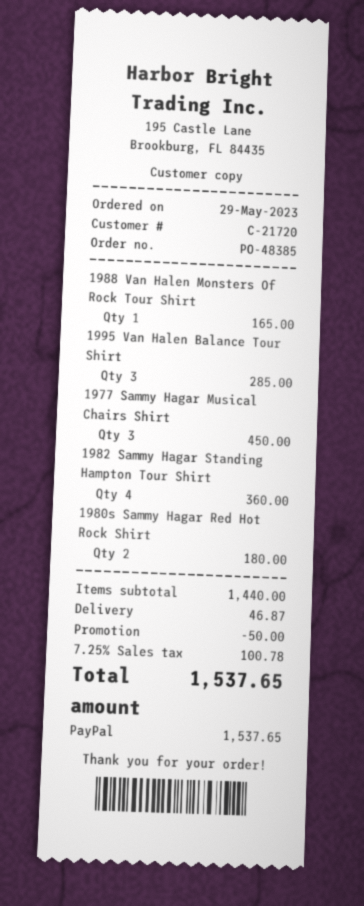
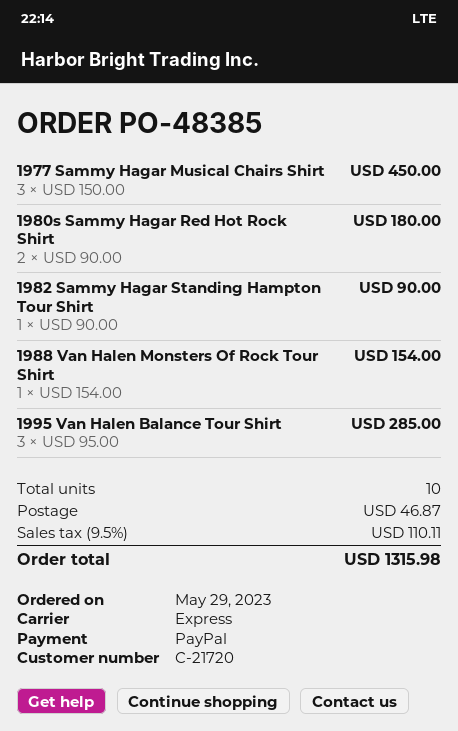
1988 Van Halen Monsters Of Rock Tour Shirt: 1 for 165.00 -> 1 for 154.00
1982 Sammy Hagar Standing Hampton Tour Shirt: 4 for 360.00 -> 1 for 90.00
discount: 50.00 -> none
tax: 7.25% = 100.78 -> 9.5% = 110.11
total: 1537.65 -> 1315.98

